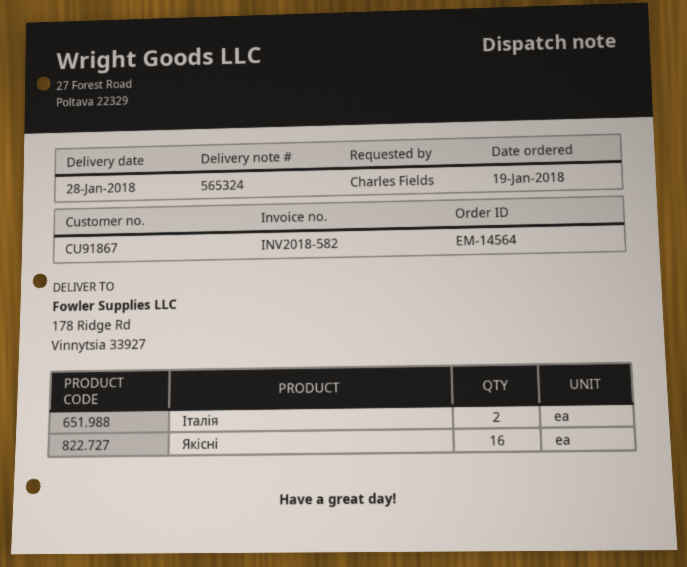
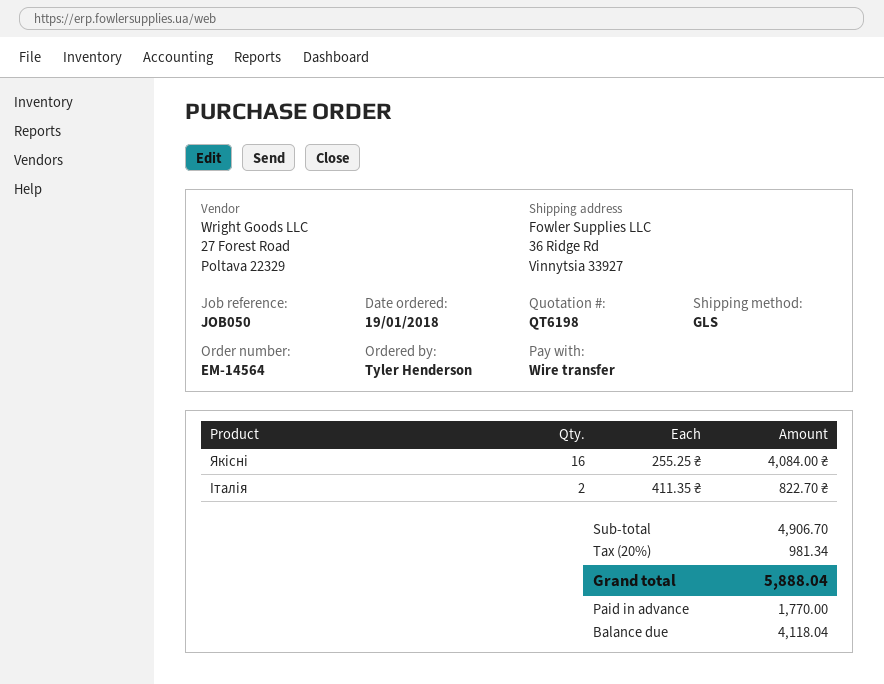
ordered by: Charles Fields -> Tyler Henderson
ship to: 178 Ridge Rd, Vinnytsia 33927 -> 36 Ridge Rd, Vinnytsia 33927

